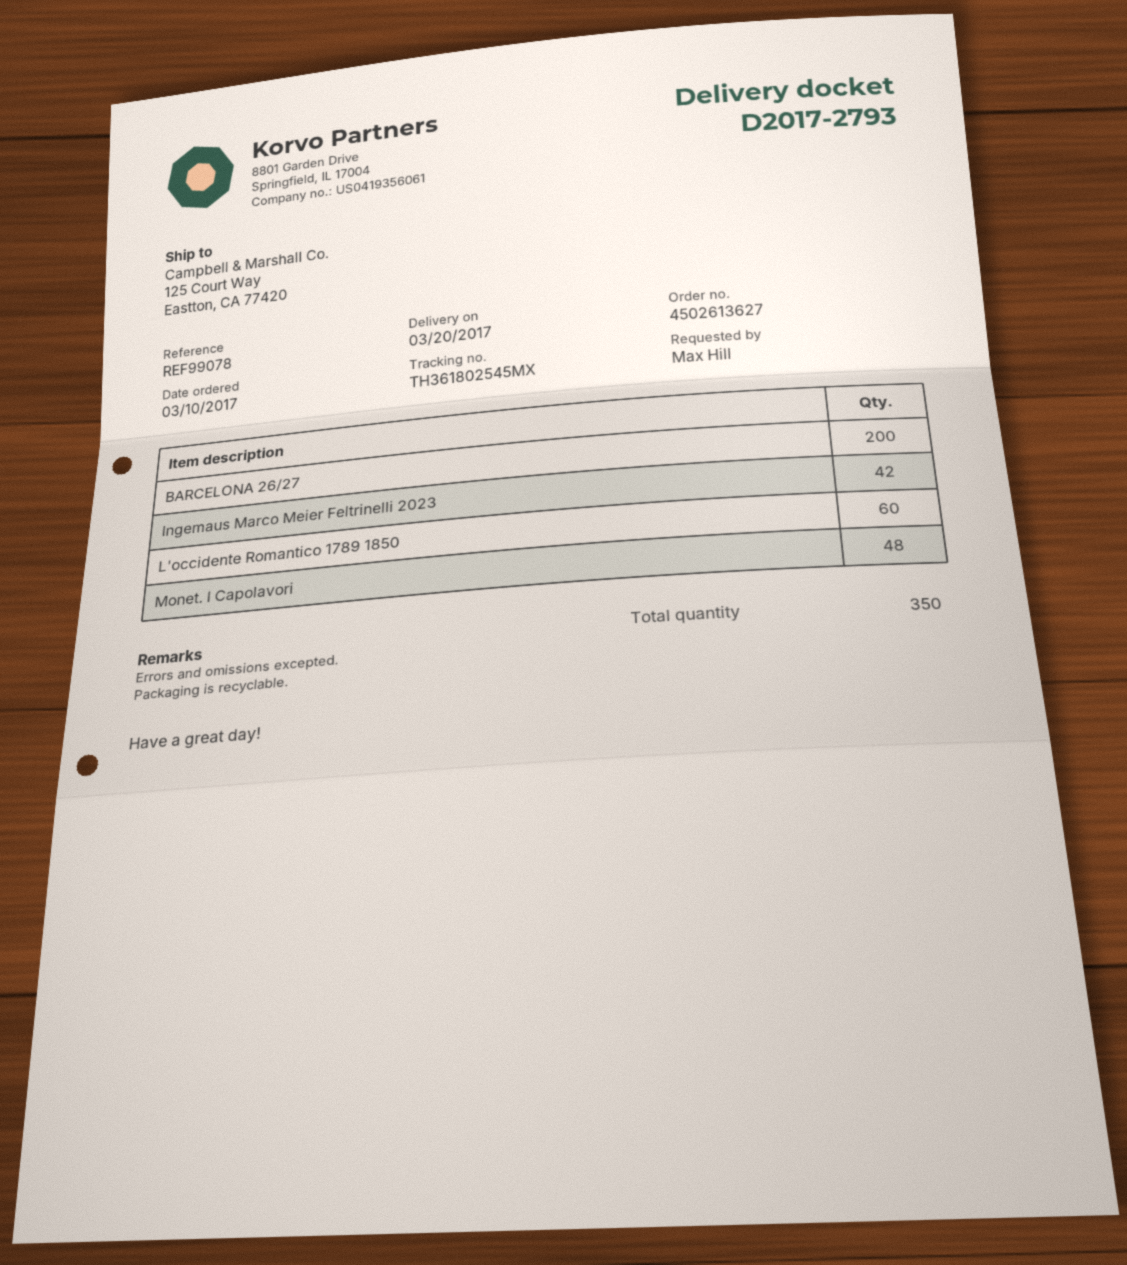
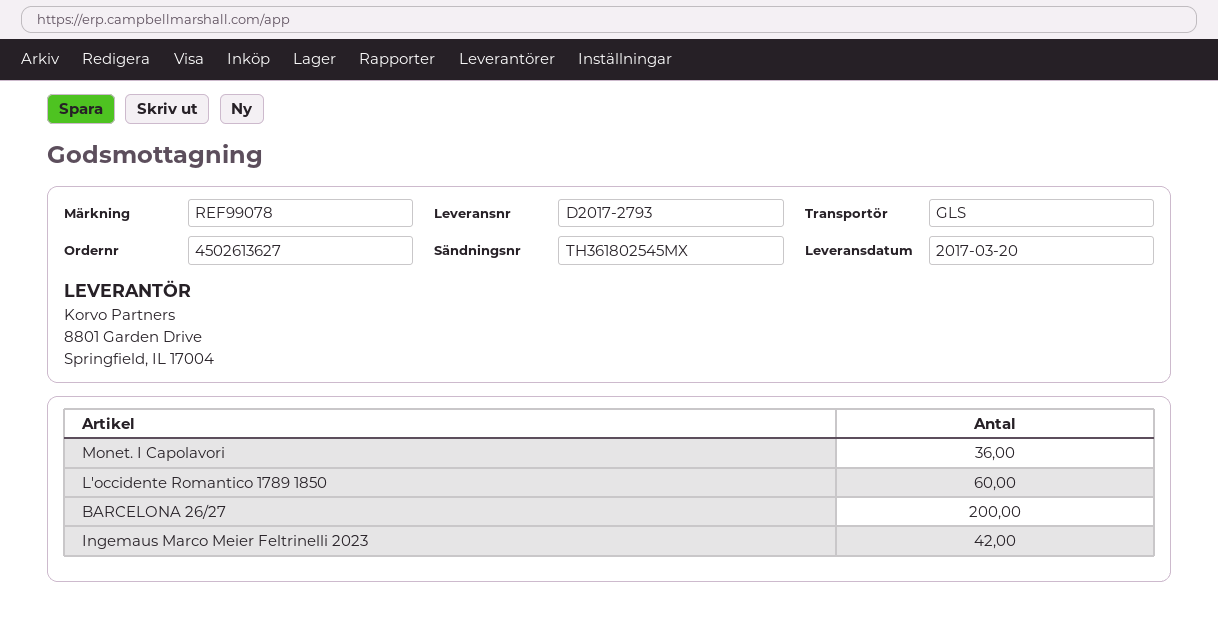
Monet. I Capolavori: 48 -> 36

